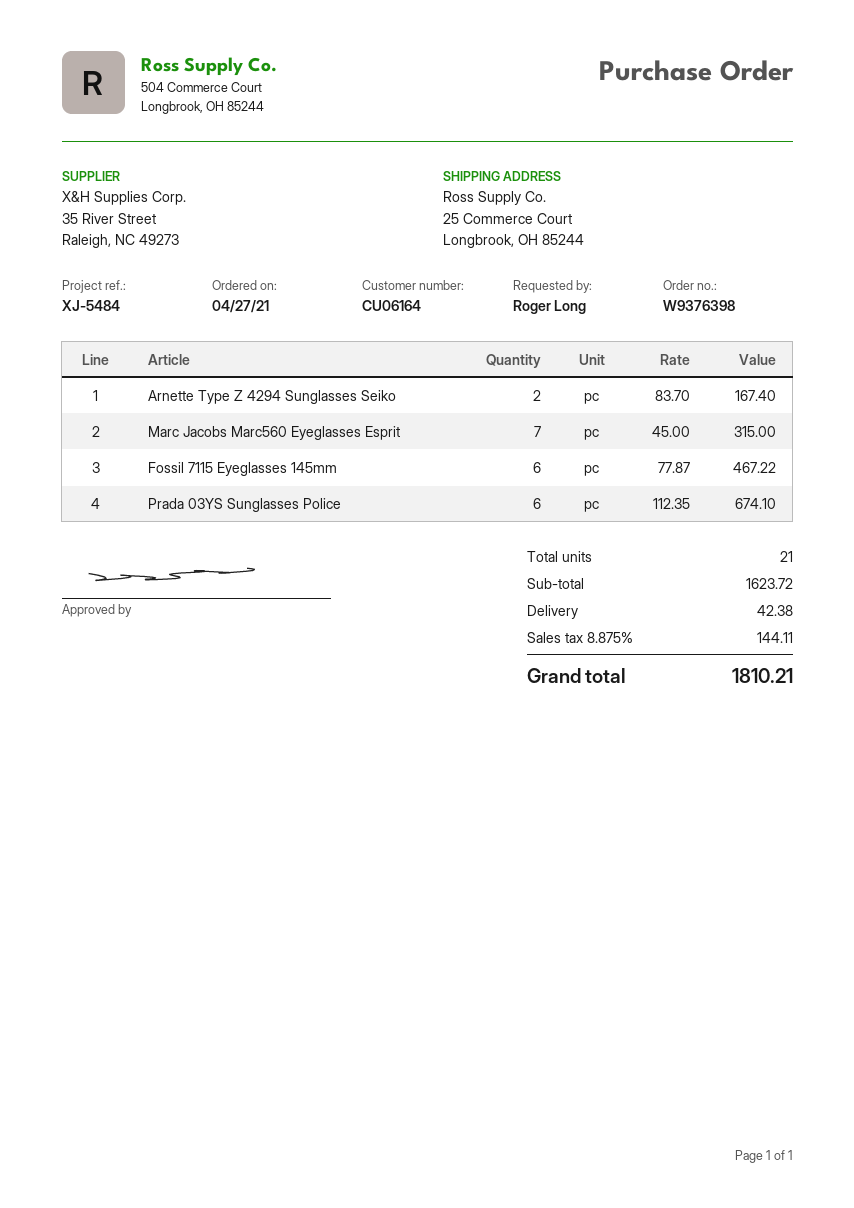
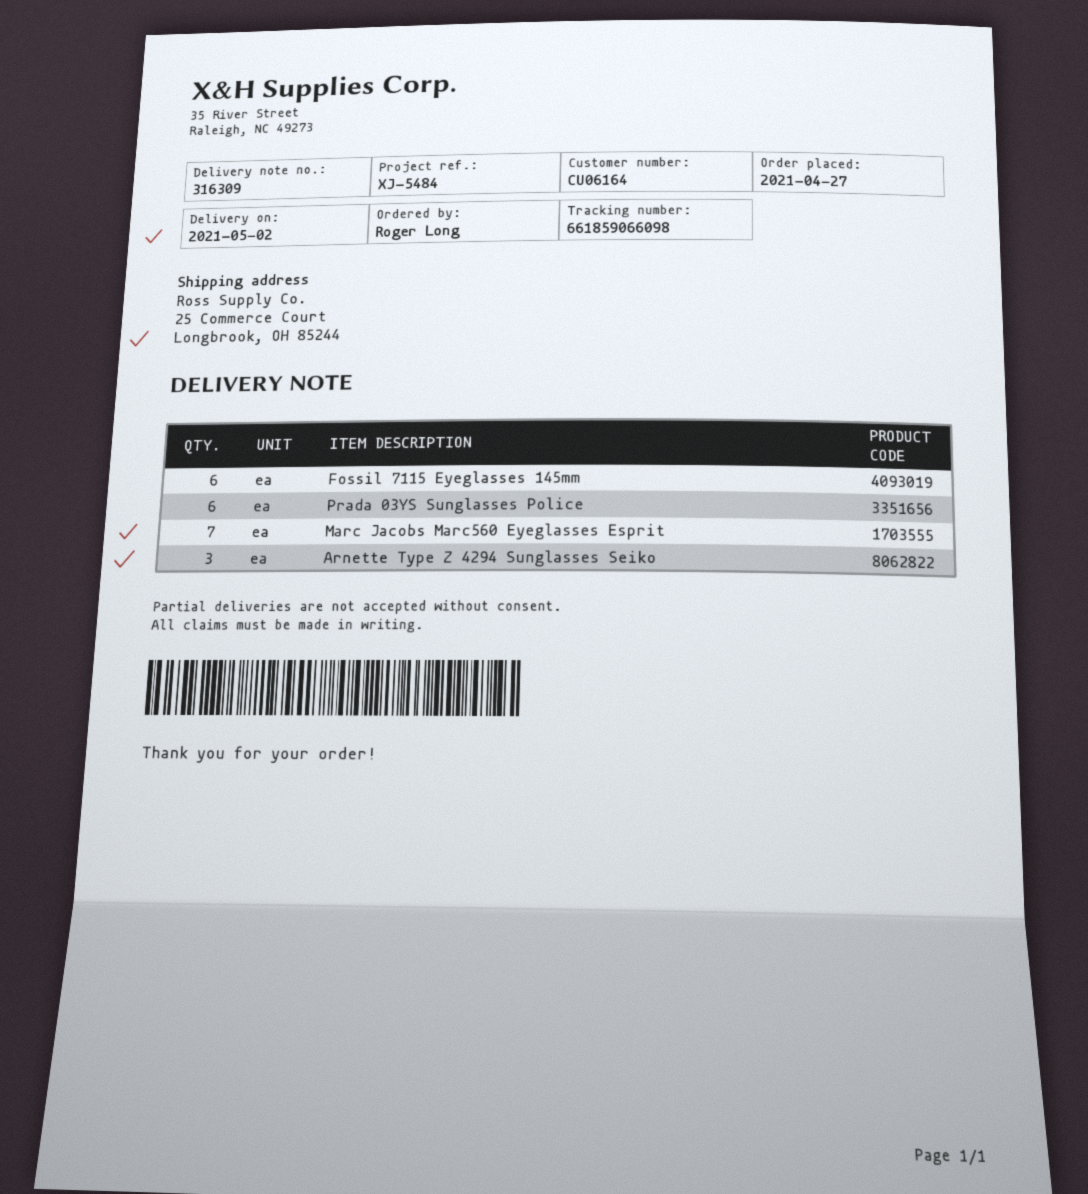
Arnette Type Z 4294 Sunglasses Seiko: 2 -> 3

